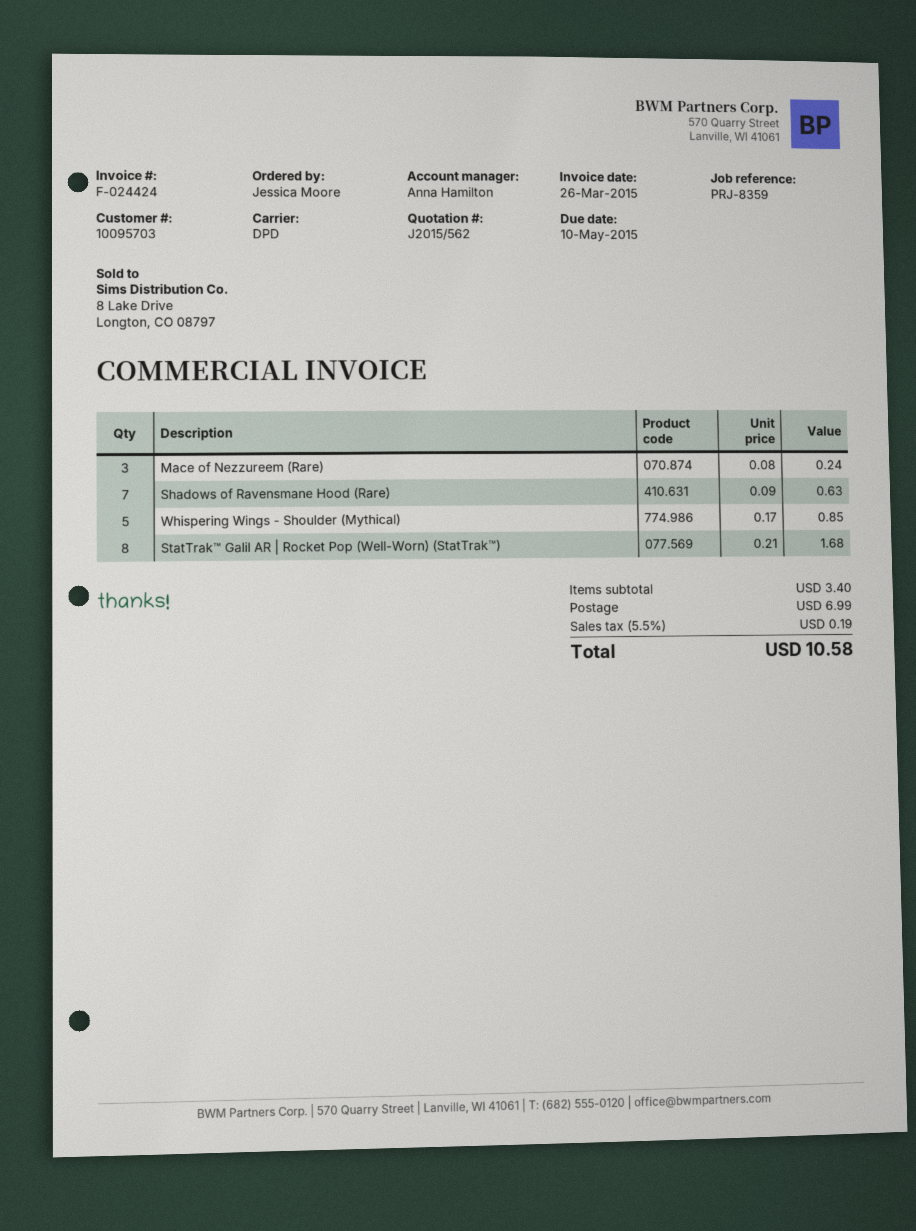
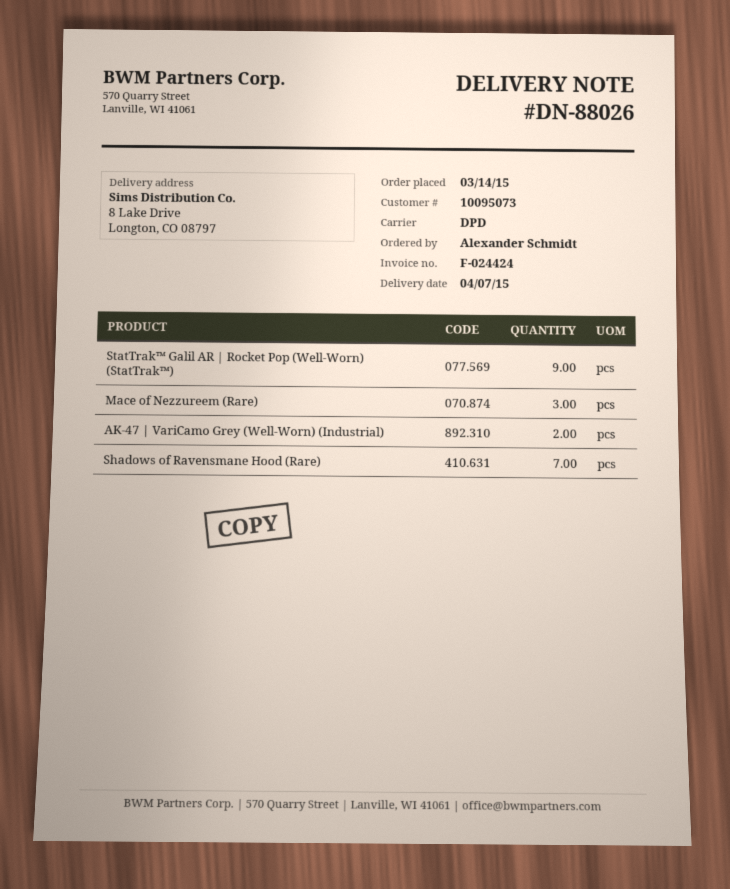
customer number: 10095703 -> 10095073
ordered by: Jessica Moore -> Alexander Schmidt
Whispering Wings - Shoulder (Mythical): 5 -> none
StatTrak™ Galil AR | Rocket Pop (Well-Worn) (StatTrak™): 8 -> 9
AK-47 | VariCamo Grey (Well-Worn) (Industrial): none -> 2

